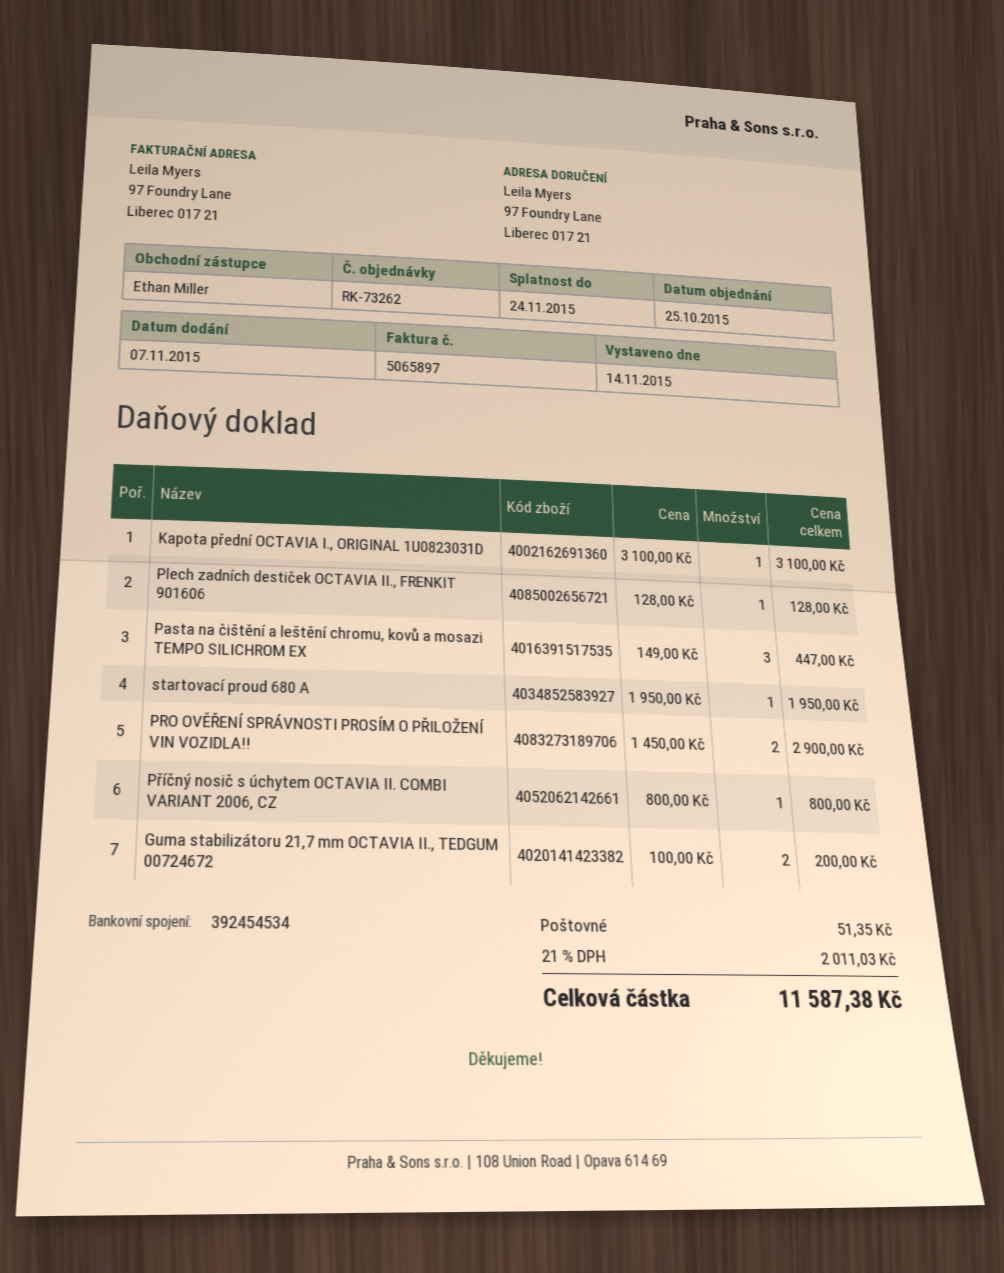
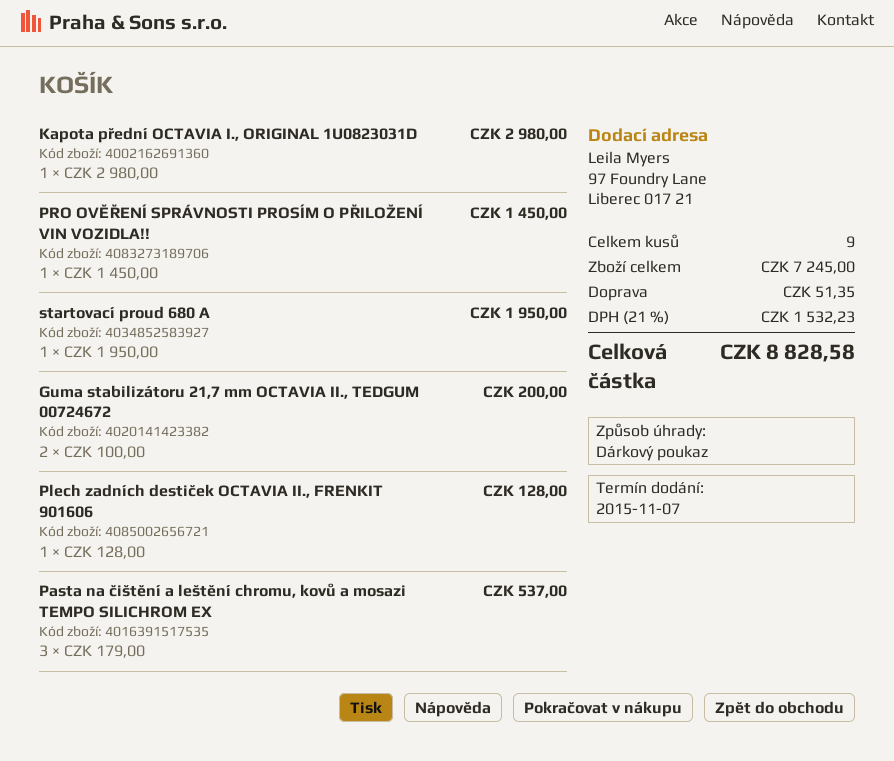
Kapota přední OCTAVIA I., ORIGINAL 1U0823031D: 1 x 3100.00 = 3100.00 -> 1 x 2980.00 = 2980.00
Pasta na čištění a leštění chromu, kovů a mosazi TEMPO SILICHROM EX: 3 x 149.00 = 447.00 -> 3 x 179.00 = 537.00
PRO OVĚŘENÍ SPRÁVNOSTI PROSÍM O PŘILOŽENÍ VIN VOZIDLA!!: 2 x 1450.00 = 2900.00 -> 1 x 1450.00 = 1450.00
Příčný nosič s úchytem OCTAVIA II. COMBI VARIANT 2006, CZ: 1 x 800.00 = 800.00 -> none
tax: 21% = 2011.03 -> 21% = 1532.23
total: 11587.38 -> 8828.58

